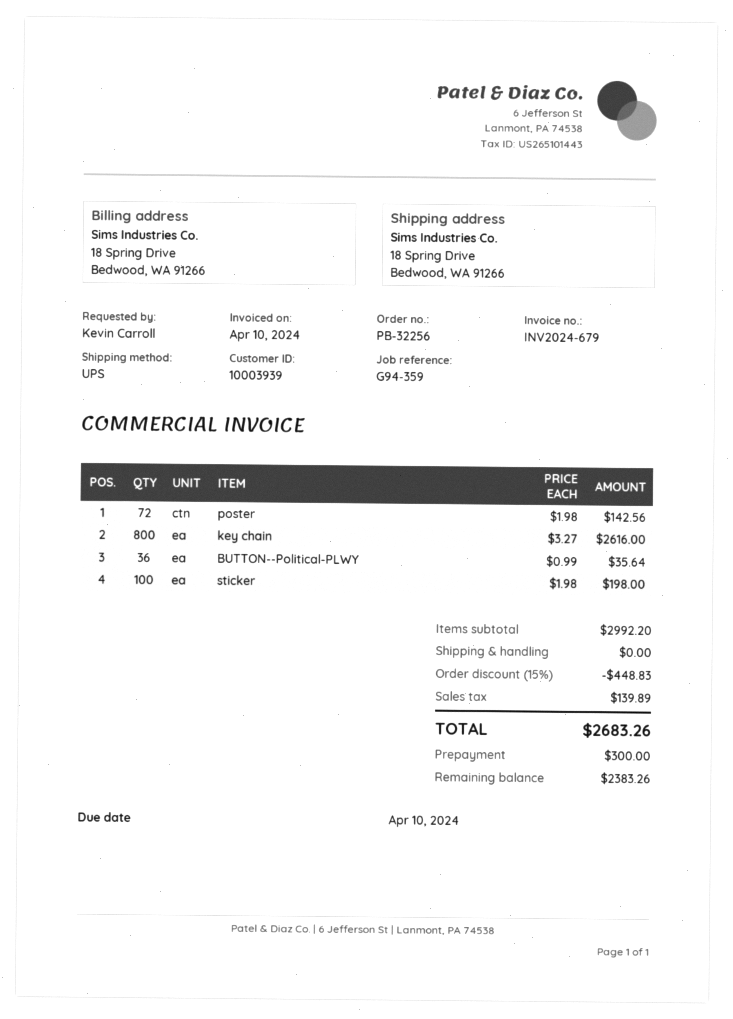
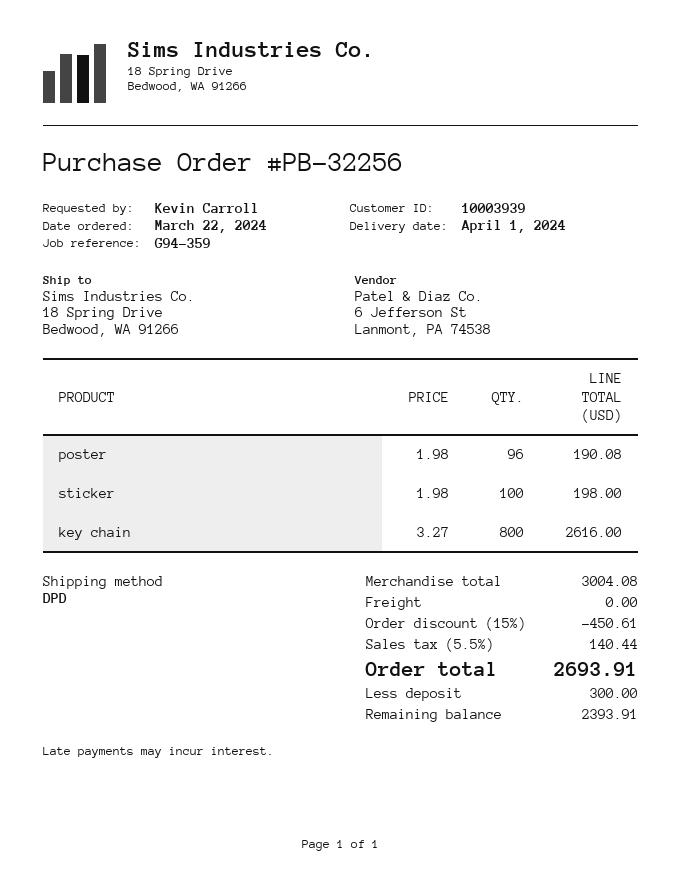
shipping method: UPS -> DPD
poster: 72 x 1.98 = 142.56 -> 96 x 1.98 = 190.08
BUTTON--Political-PLWY: 36 x 0.99 = 35.64 -> none
subtotal: 2992.20 -> 3004.08
discount: 15% = 448.83 -> 15% = 450.61
tax: 139.89 -> 140.44
total: 2683.26 -> 2693.91
balance: 2383.26 -> 2393.91

